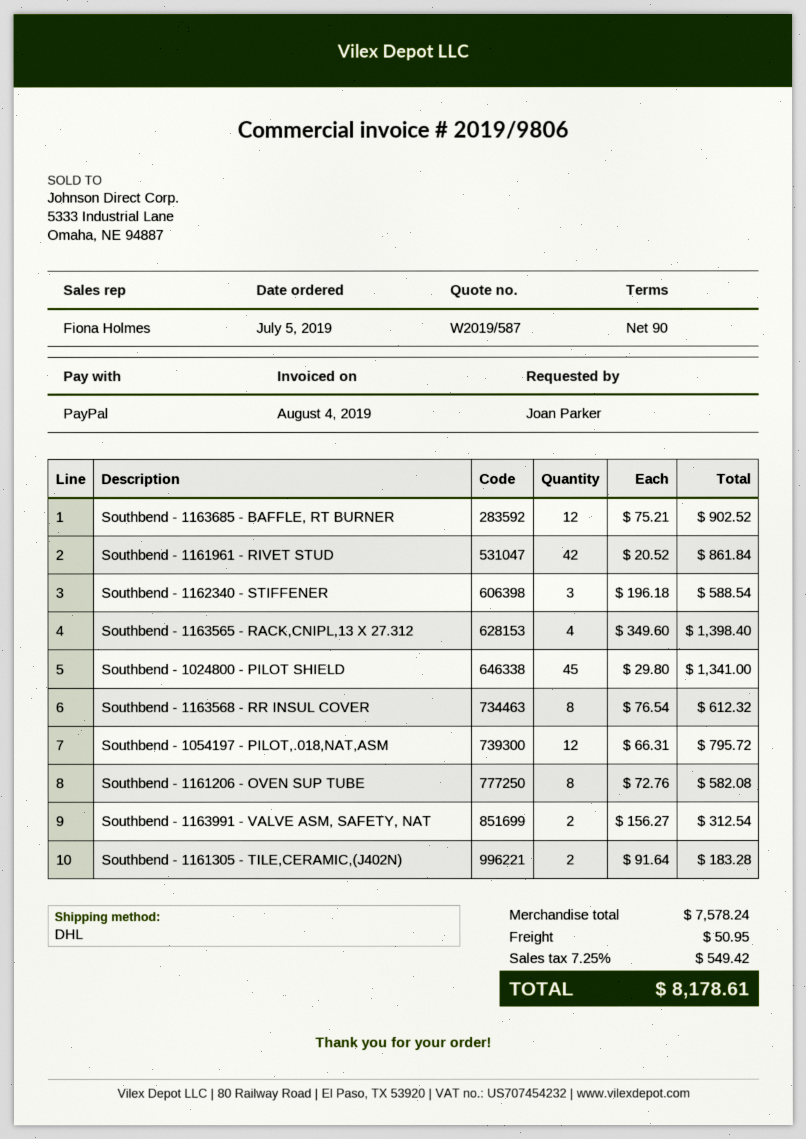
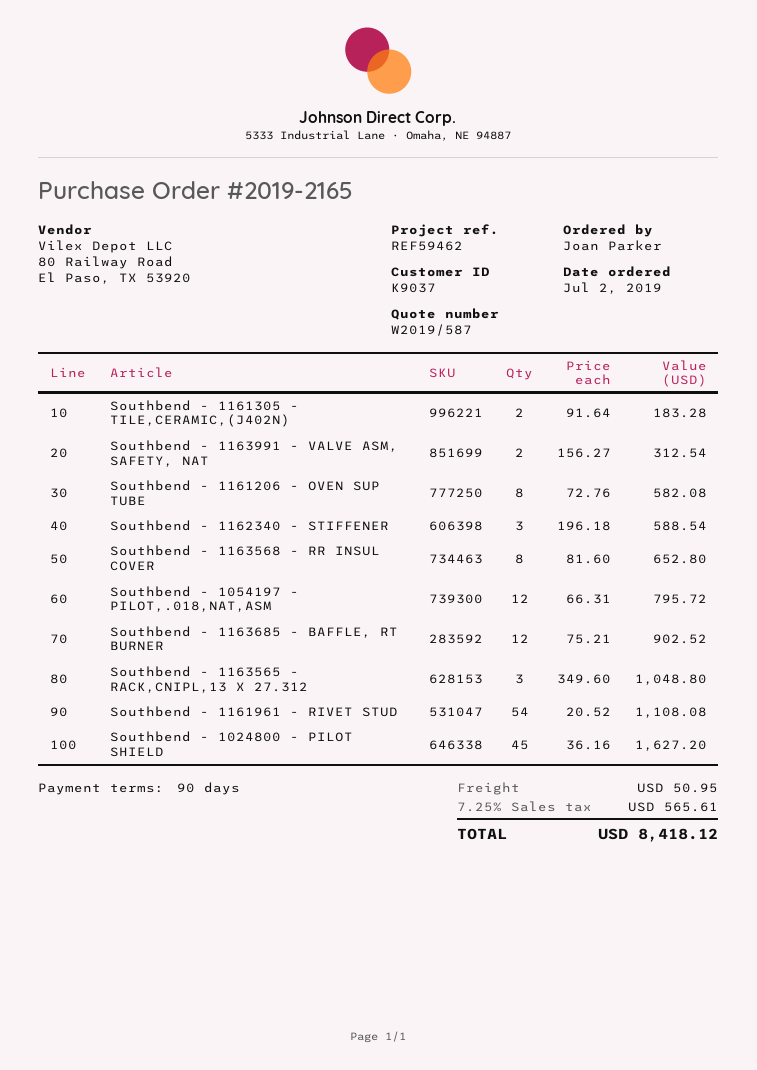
order date: 2019-07-05 -> 2019-07-02
Southbend - 1161961 - RIVET STUD: 42 x 20.52 = 861.84 -> 54 x 20.52 = 1108.08
Southbend - 1163565 - RACK,CNIPL,13 X 27.312: 4 x 349.60 = 1398.40 -> 3 x 349.60 = 1048.80
Southbend - 1024800 - PILOT SHIELD: 45 x 29.80 = 1341.00 -> 45 x 36.16 = 1627.20
Southbend - 1163568 - RR INSUL COVER: 8 x 76.54 = 612.32 -> 8 x 81.60 = 652.80
tax: 7.25% = 549.42 -> 7.25% = 565.61
total: 8178.61 -> 8418.12

